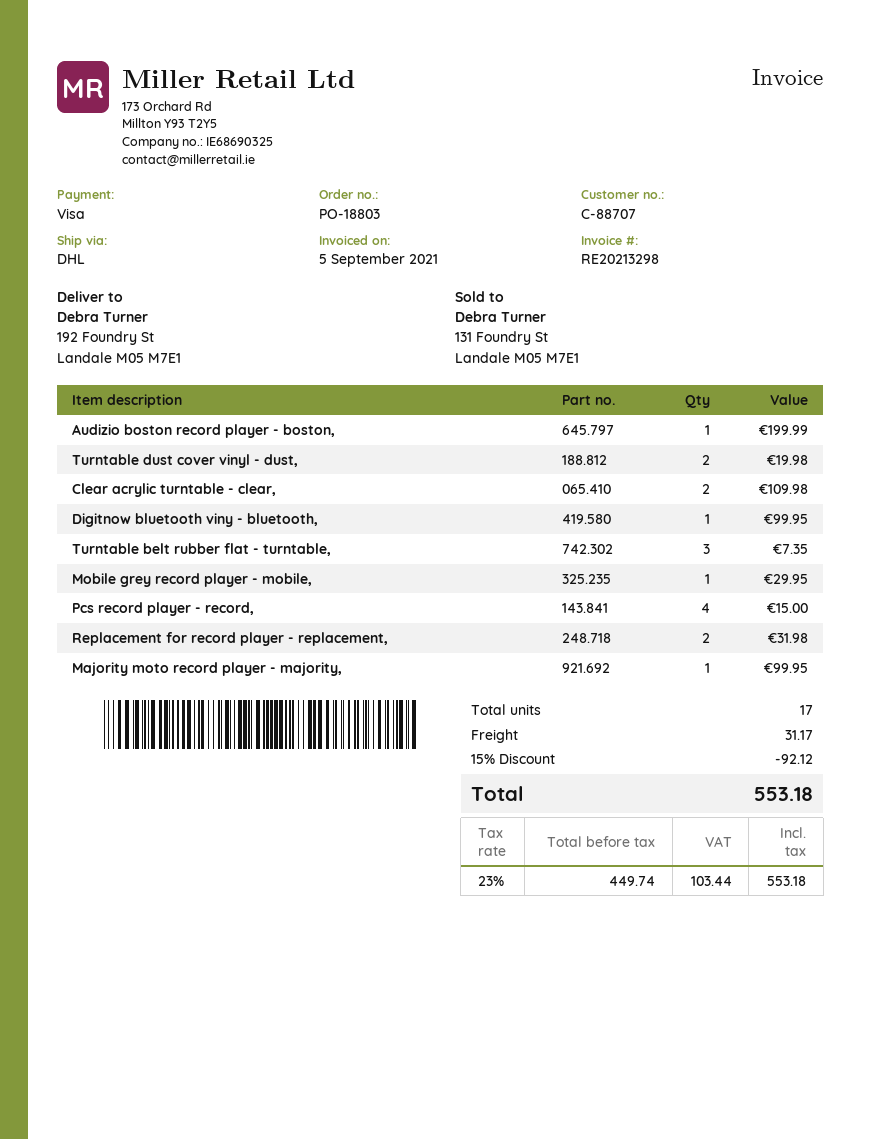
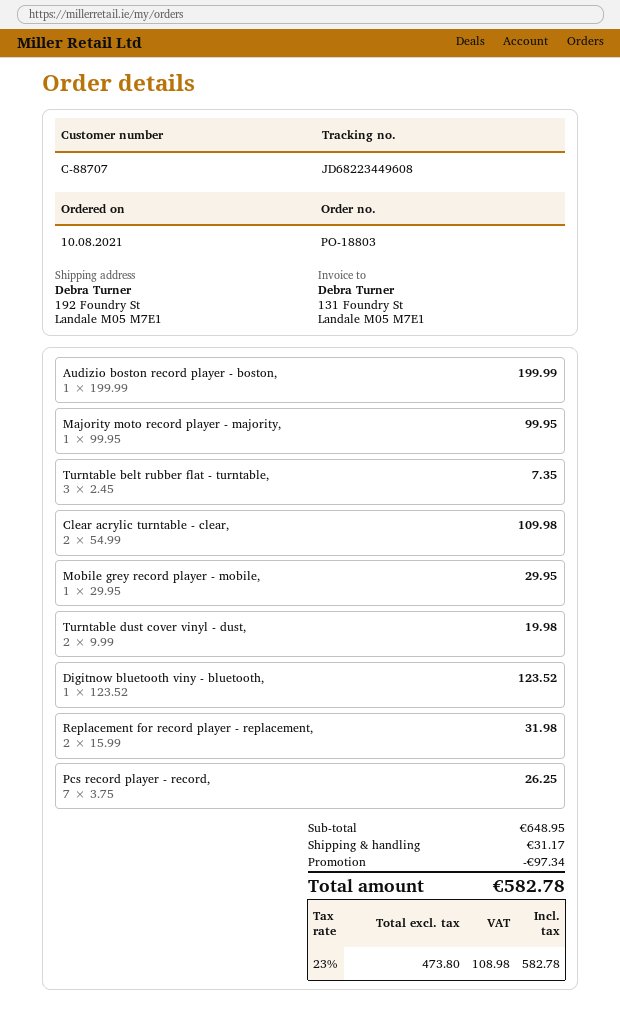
Digitnow bluetooth viny - bluetooth,: 1 for 99.95 -> 1 for 123.52
Pcs record player - record,: 4 for 15.00 -> 7 for 26.25
discount: 92.12 -> 97.34
net: 449.74 -> 473.80
tax: 23% = 103.44 -> 23% = 108.98
total: 553.18 -> 582.78

